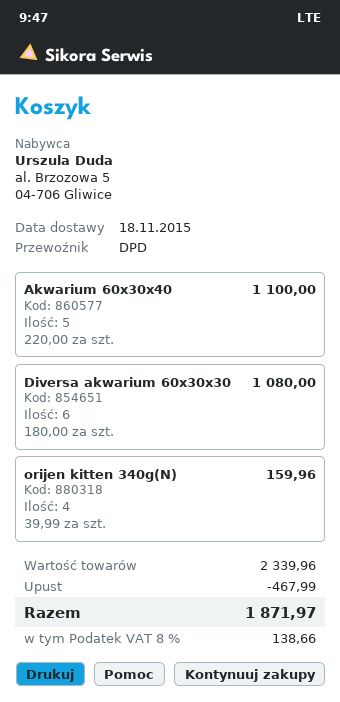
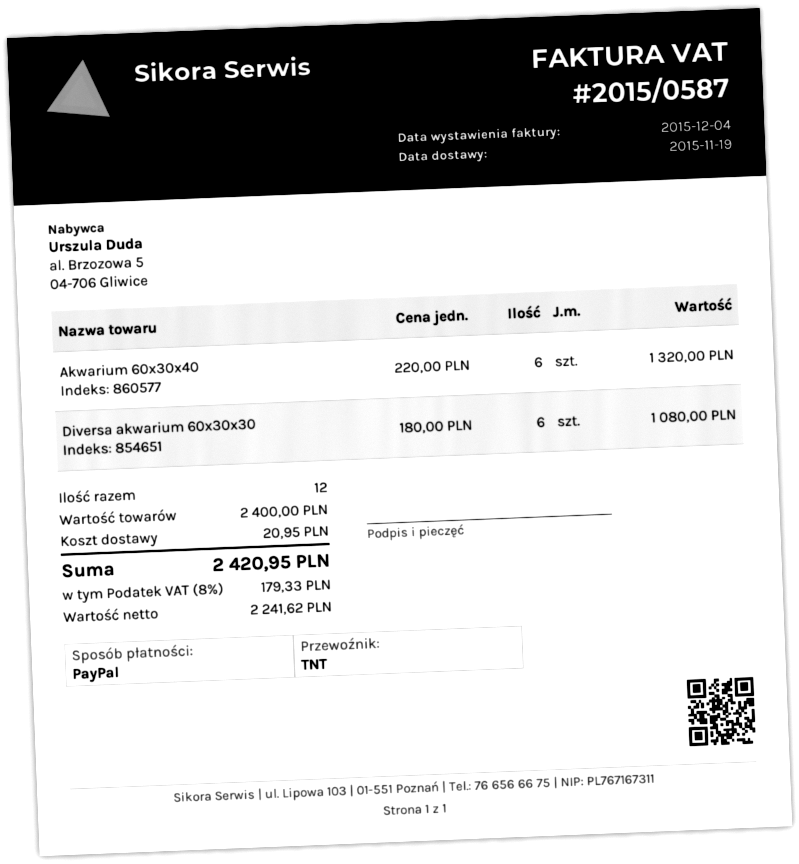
delivery date: 2015-11-18 -> 2015-11-19
shipping method: DPD -> TNT
Akwarium 60x30x40: 5 x 220.00 = 1100.00 -> 6 x 220.00 = 1320.00
orijen kitten 340g(N): 4 x 39.99 = 159.96 -> none
subtotal: 2339.96 -> 2400.00
discount: 467.99 -> none
shipping: none -> 20.95
tax: 8% = 138.66 -> 8% = 179.33
total: 1871.97 -> 2420.95

